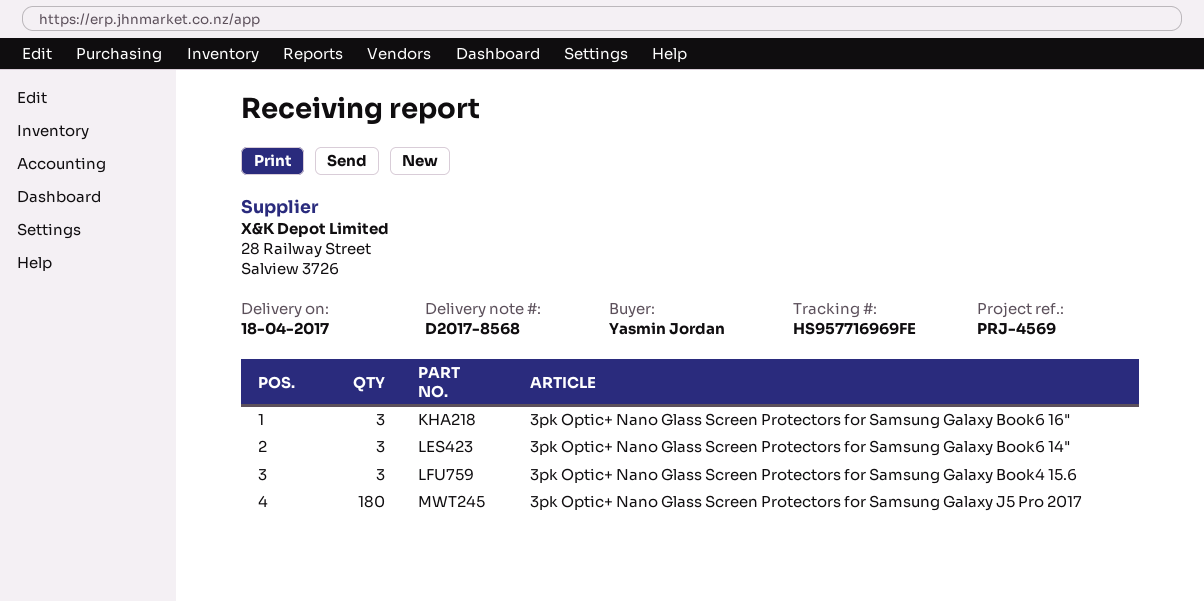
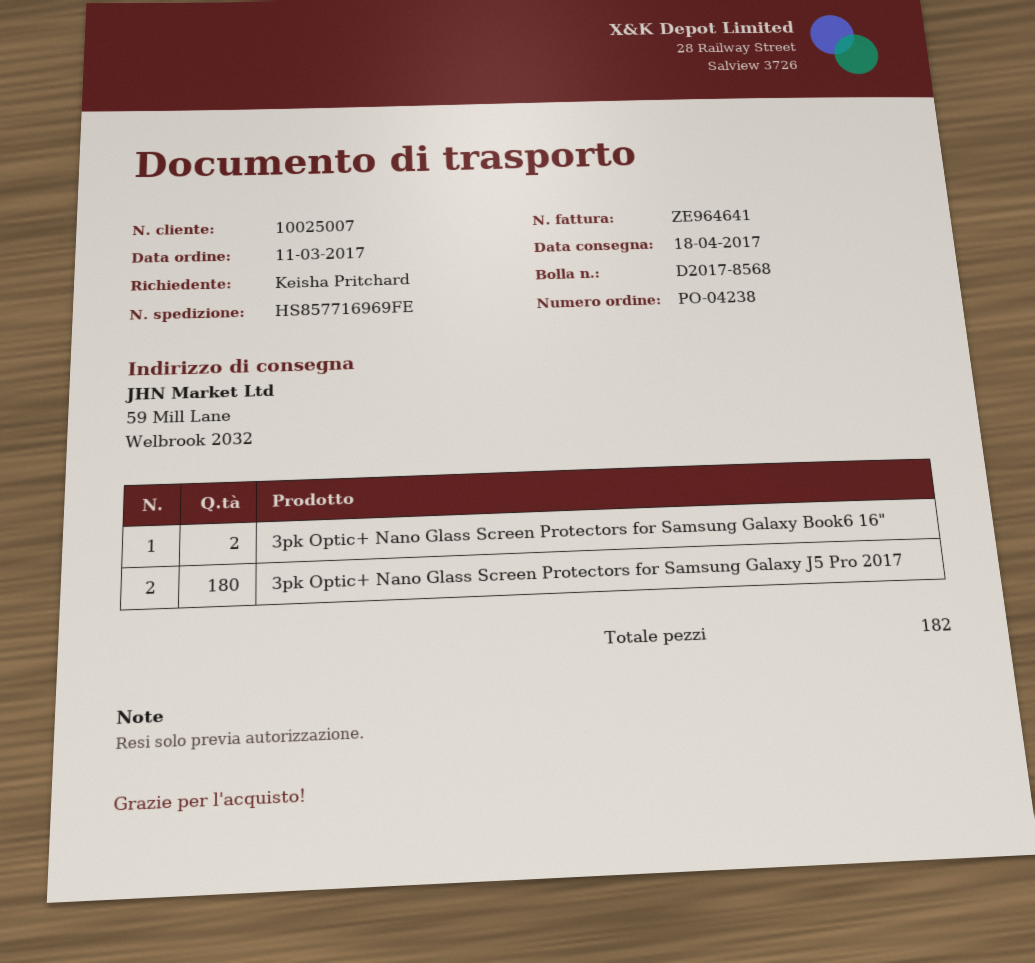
ordered by: Yasmin Jordan -> Keisha Pritchard
tracking number: HS957716969FE -> HS857716969FE
3pk Optic+ Nano Glass Screen Protectors for Samsung Galaxy Book6 16": 3 -> 2
3pk Optic+ Nano Glass Screen Protectors for Samsung Galaxy Book6 14": 3 -> none
3pk Optic+ Nano Glass Screen Protectors for Samsung Galaxy Book4 15.6: 3 -> none

